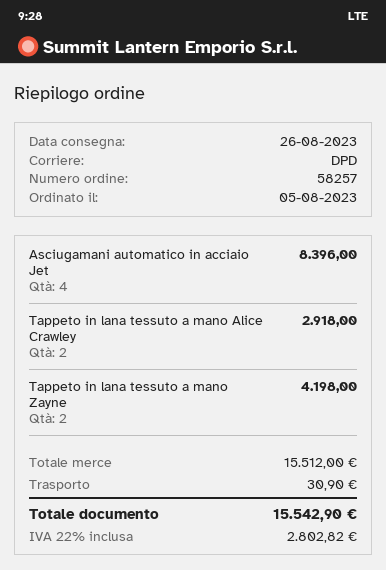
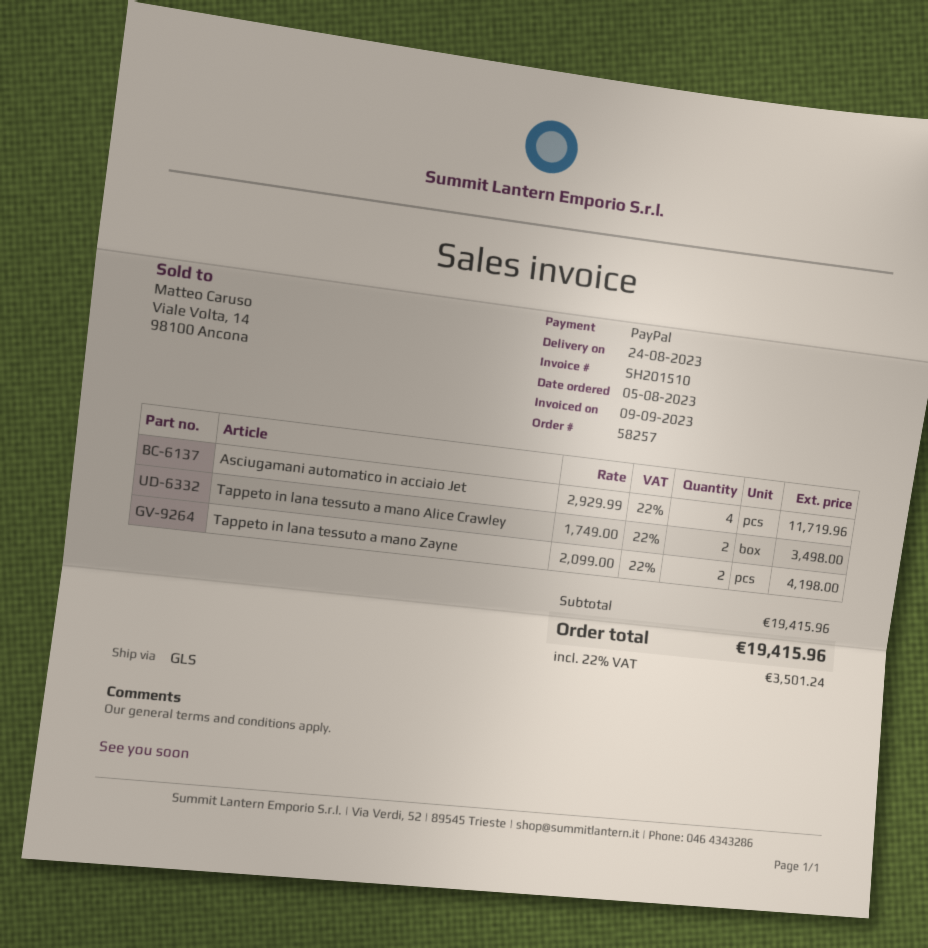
delivery date: 2023-08-26 -> 2023-08-24
shipping method: DPD -> GLS
Asciugamani automatico in acciaio Jet: 4 for 8396.00 -> 4 for 11719.96
Tappeto in lana tessuto a mano Alice Crawley: 2 for 2918.00 -> 2 for 3498.00
subtotal: 15512.00 -> 19415.96
shipping: 30.90 -> none
tax: 22% = 2802.82 -> 22% = 3501.24
total: 15542.90 -> 19415.96

